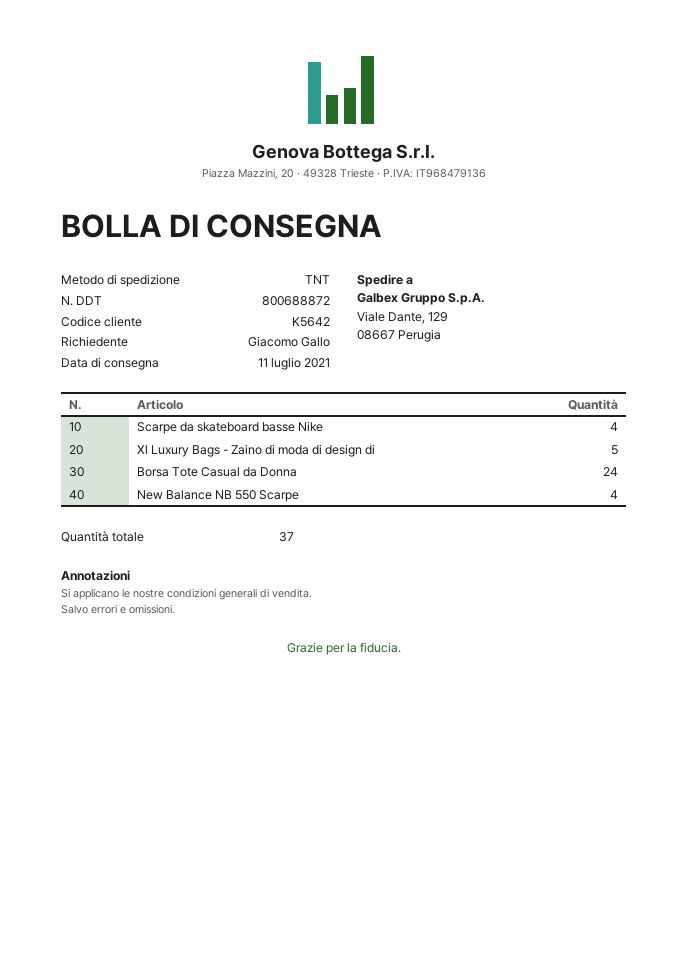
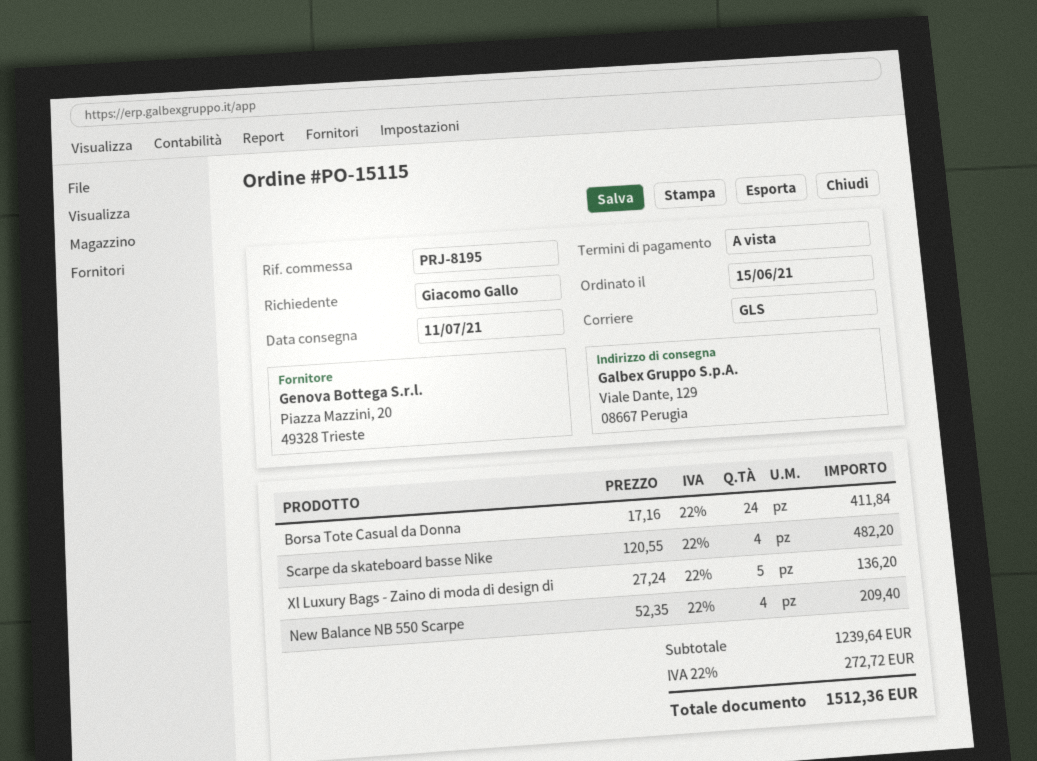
shipping method: TNT -> GLS

